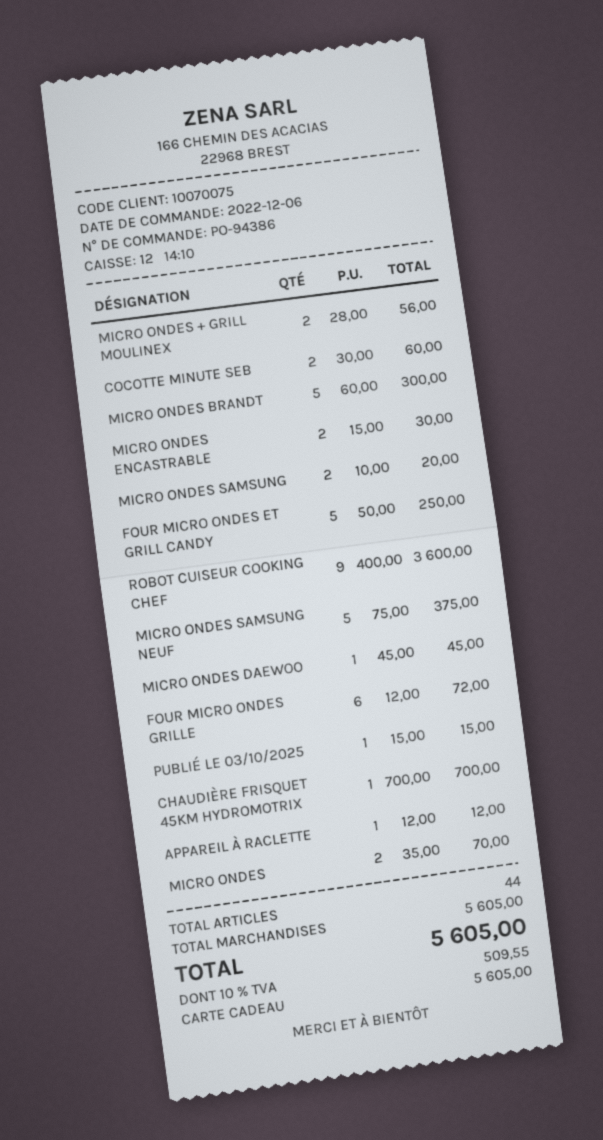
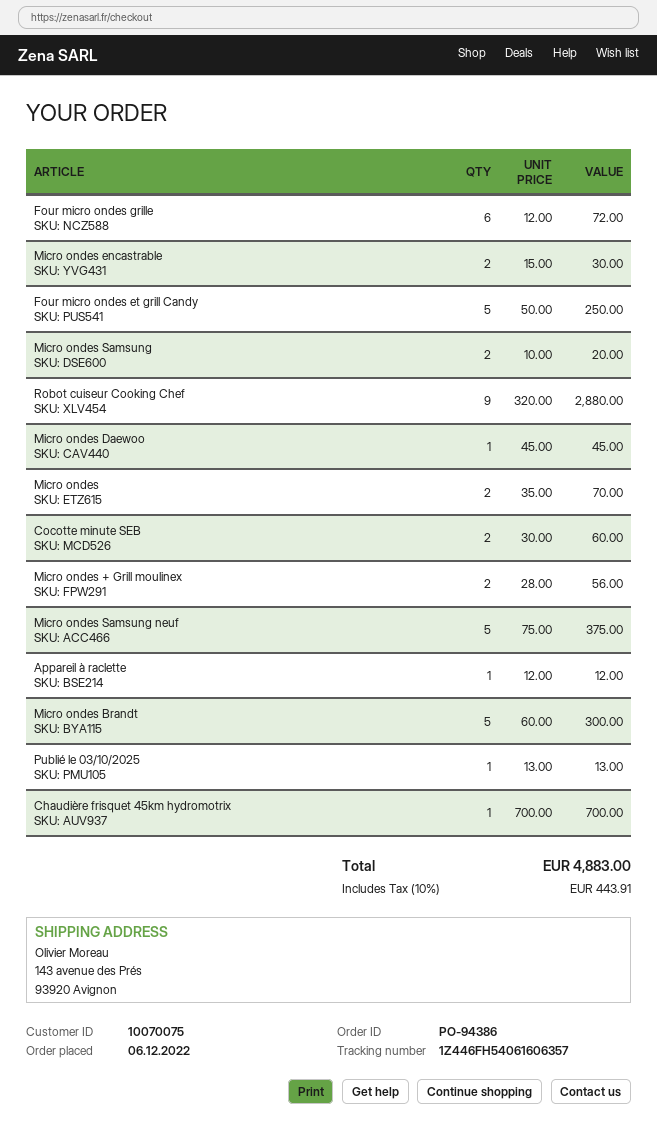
ROBOT CUISEUR COOKING CHEF: 9 x 400.00 = 3600.00 -> 9 x 320.00 = 2880.00
PUBLIÉ LE 03/10/2025: 1 x 15.00 = 15.00 -> 1 x 13.00 = 13.00
tax: 10% = 509.55 -> 10% = 443.91
total: 5605.00 -> 4883.00

